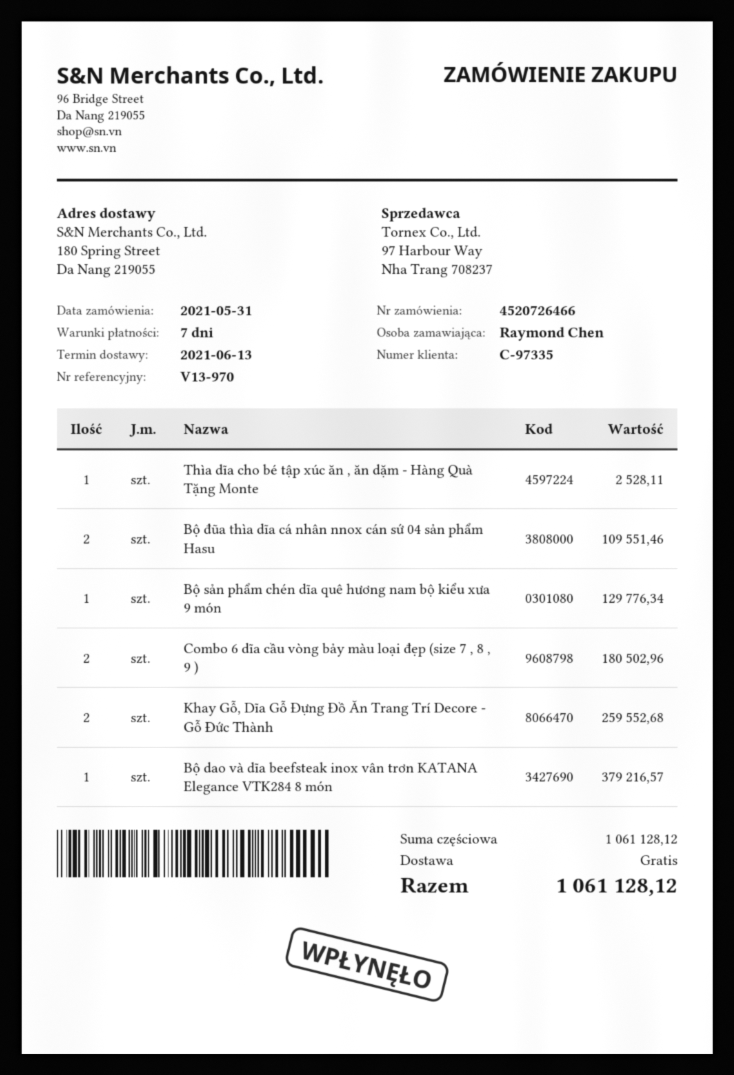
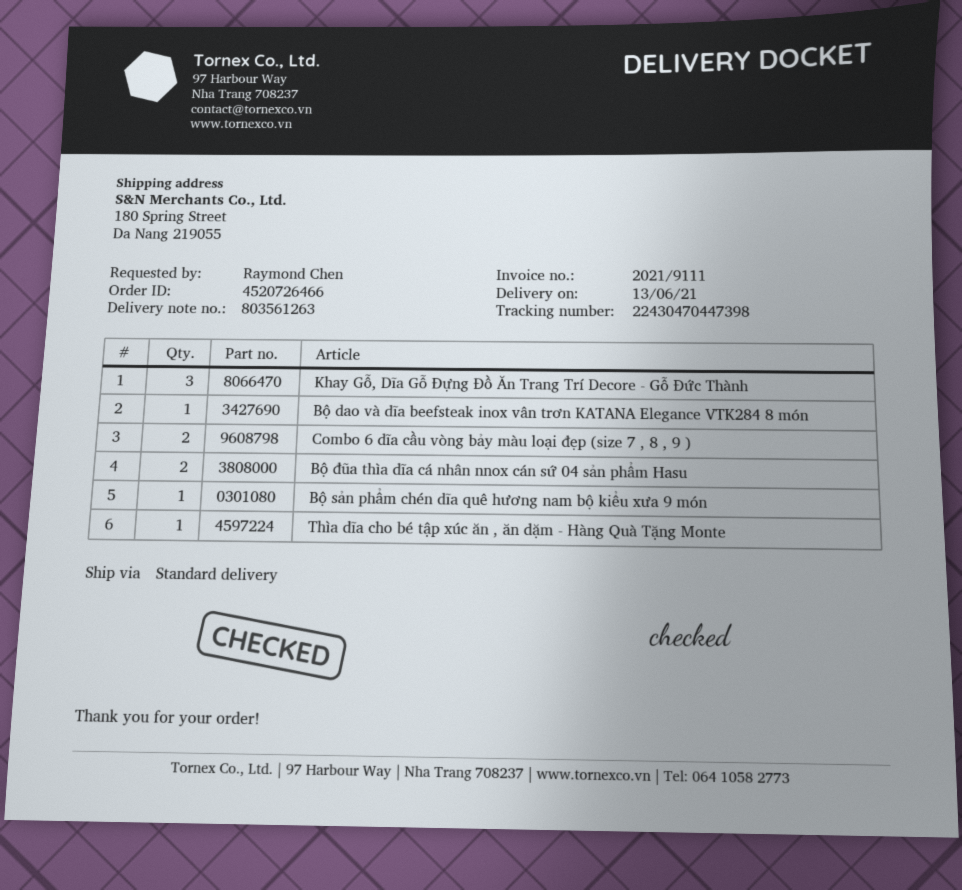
Khay Gỗ, Dĩa Gỗ Đựng Đồ Ăn Trang Trí Decore - Gỗ Đức Thành: 2 -> 3

